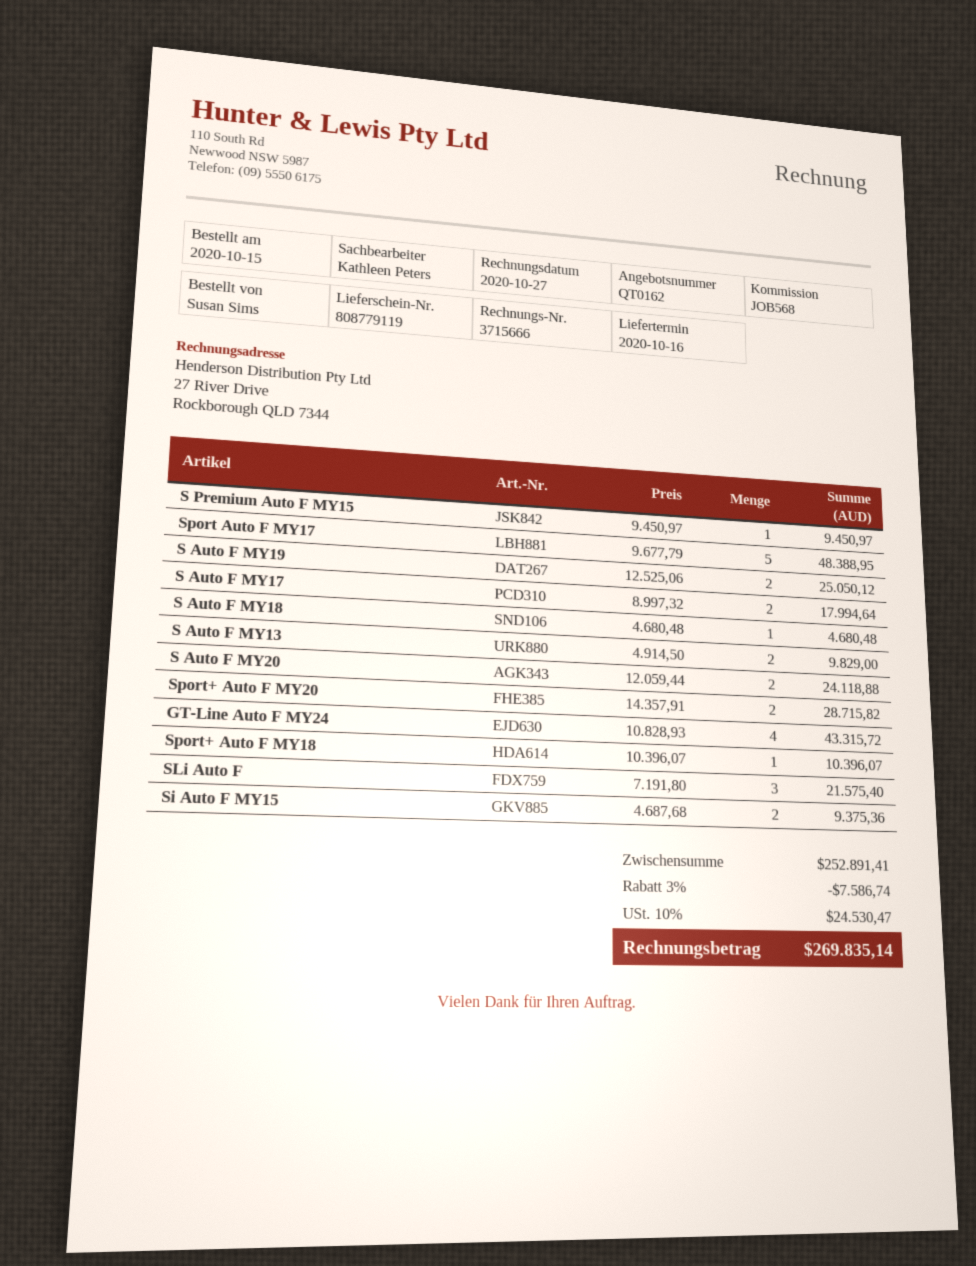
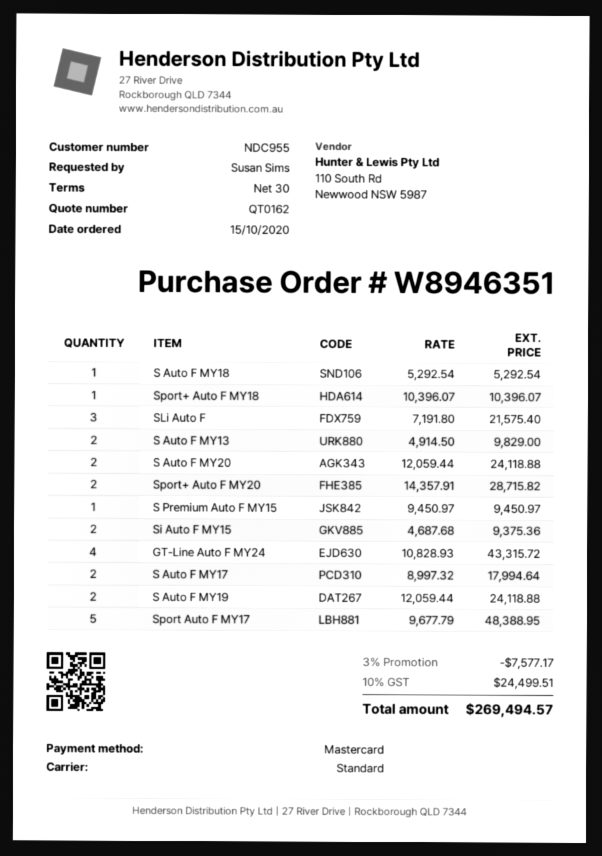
S Auto F MY19: 2 x 12525.06 = 25050.12 -> 2 x 12059.44 = 24118.88
S Auto F MY18: 1 x 4680.48 = 4680.48 -> 1 x 5292.54 = 5292.54
discount: 3% = 7586.74 -> 3% = 7577.17
tax: 10% = 24530.47 -> 10% = 24499.51
total: 269835.14 -> 269494.57

